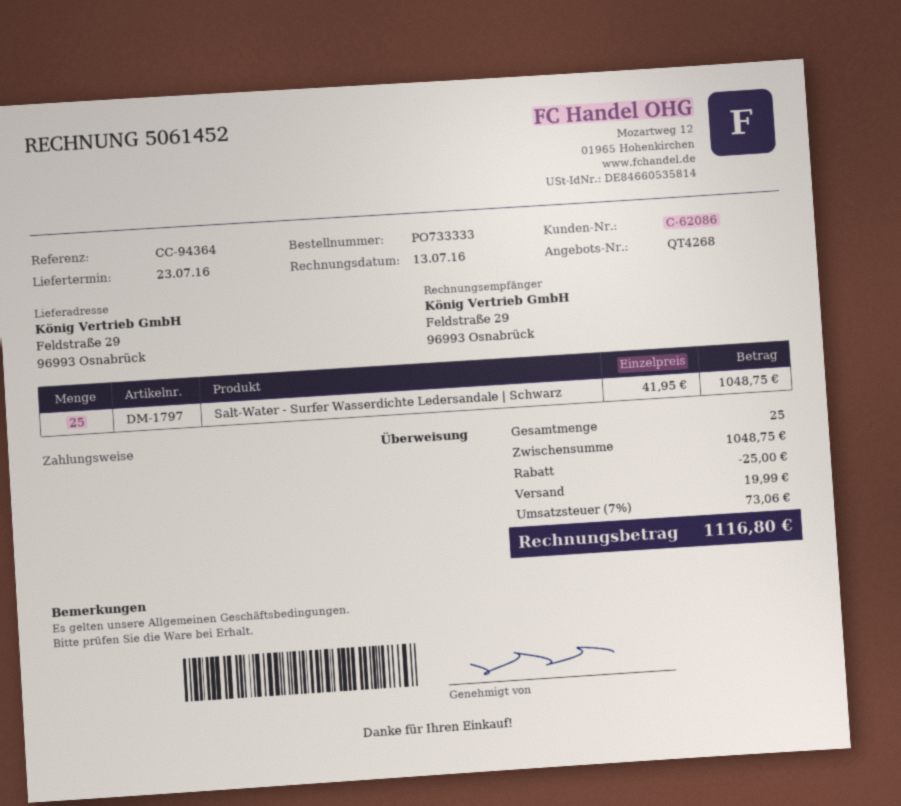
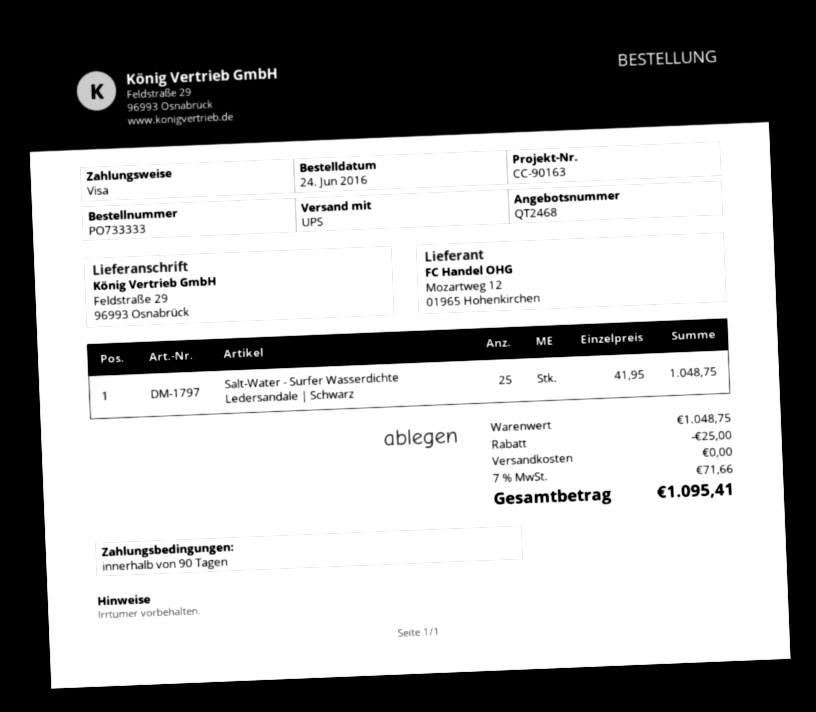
quote number: QT4268 -> QT2468
reference: CC-94364 -> CC-90163
payment method: bank transfer -> Visa
shipping: 19.99 -> 0.00
tax: 7% = 73.06 -> 7% = 71.66
total: 1116.80 -> 1095.41

